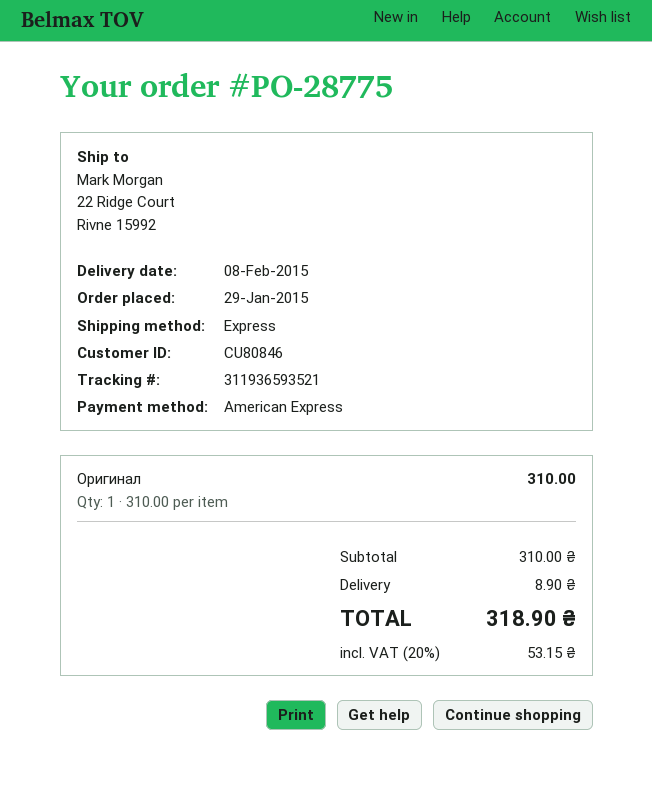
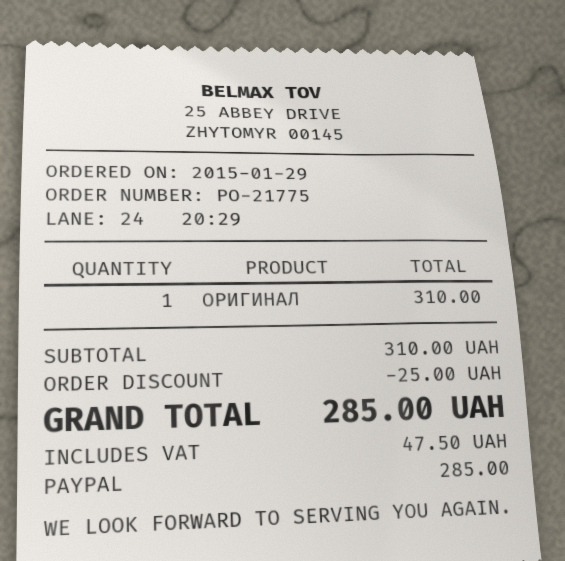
order number: PO-28775 -> PO-21775
payment method: American Express -> PayPal
discount: none -> 25.00
shipping: 8.90 -> none
tax: 53.15 -> 47.50
total: 318.90 -> 285.00

